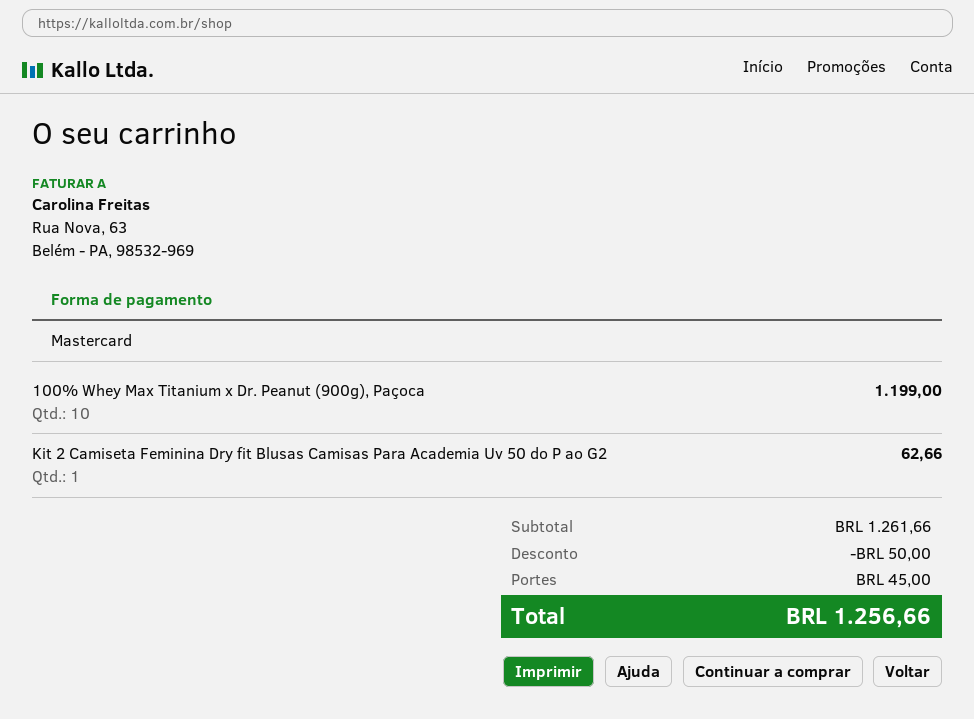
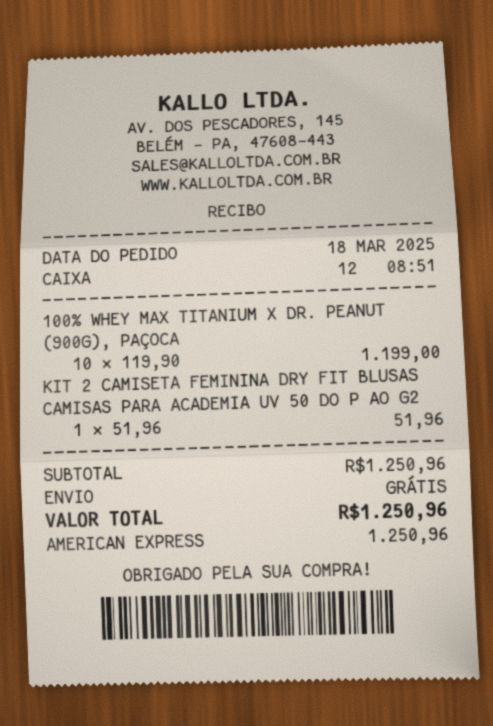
payment method: Mastercard -> American Express
Kit 2 Camiseta Feminina Dry fit Blusas Camisas Para Academia Uv 50 do P ao G2: 1 for 62.66 -> 1 for 51.96
subtotal: 1261.66 -> 1250.96
discount: 50.00 -> none
shipping: 45.00 -> 0.00
total: 1256.66 -> 1250.96

